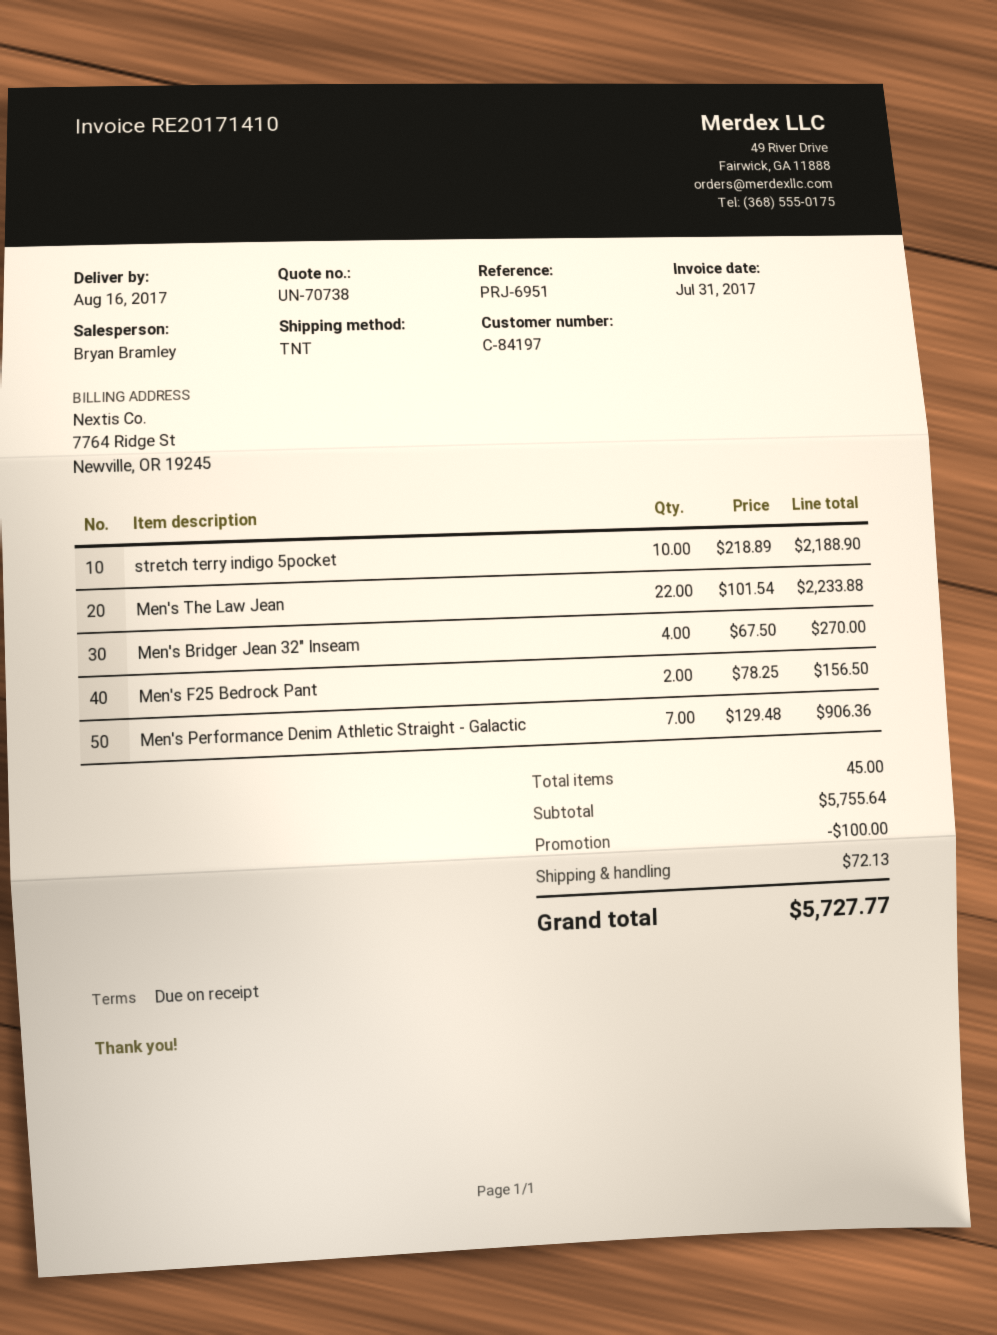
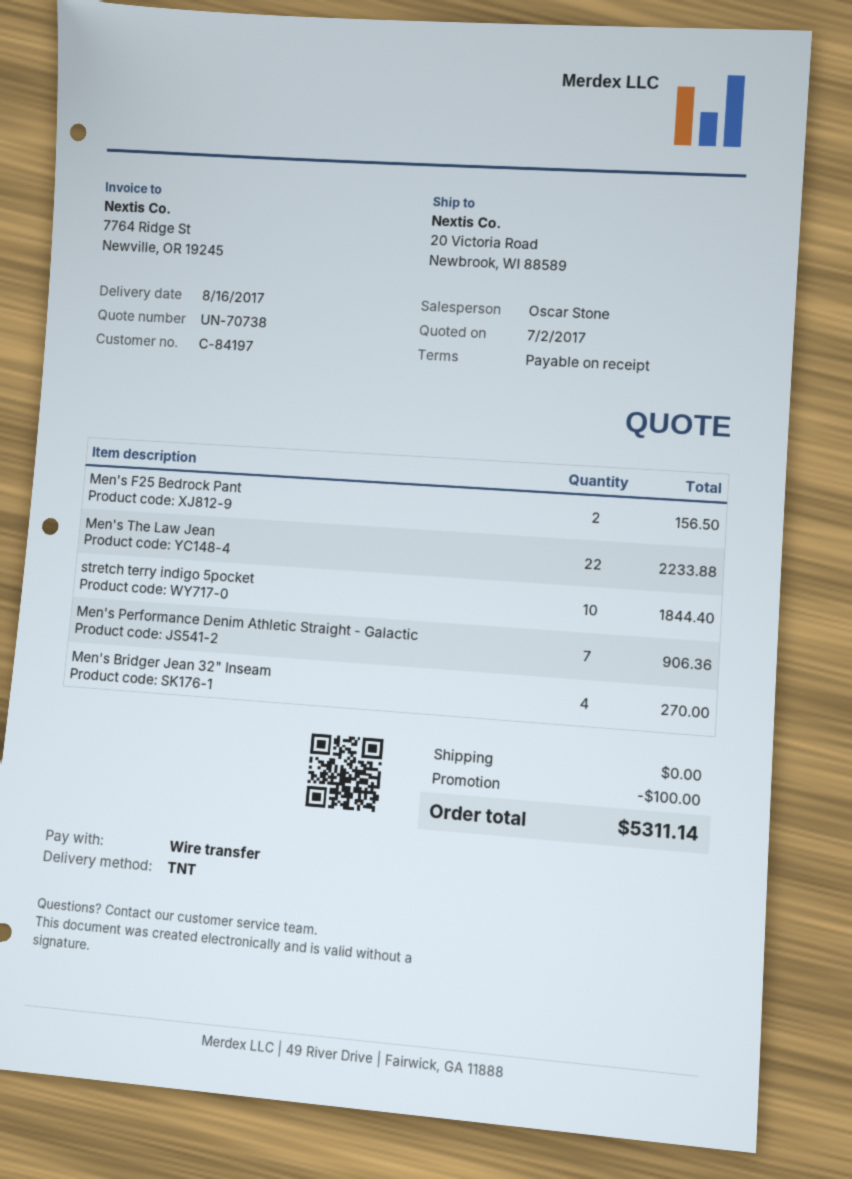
sales rep: Bryan Bramley -> Oscar Stone
stretch terry indigo 5pocket: 10 for 2188.90 -> 10 for 1844.40
shipping: 72.13 -> 0.00
total: 5727.77 -> 5311.14

